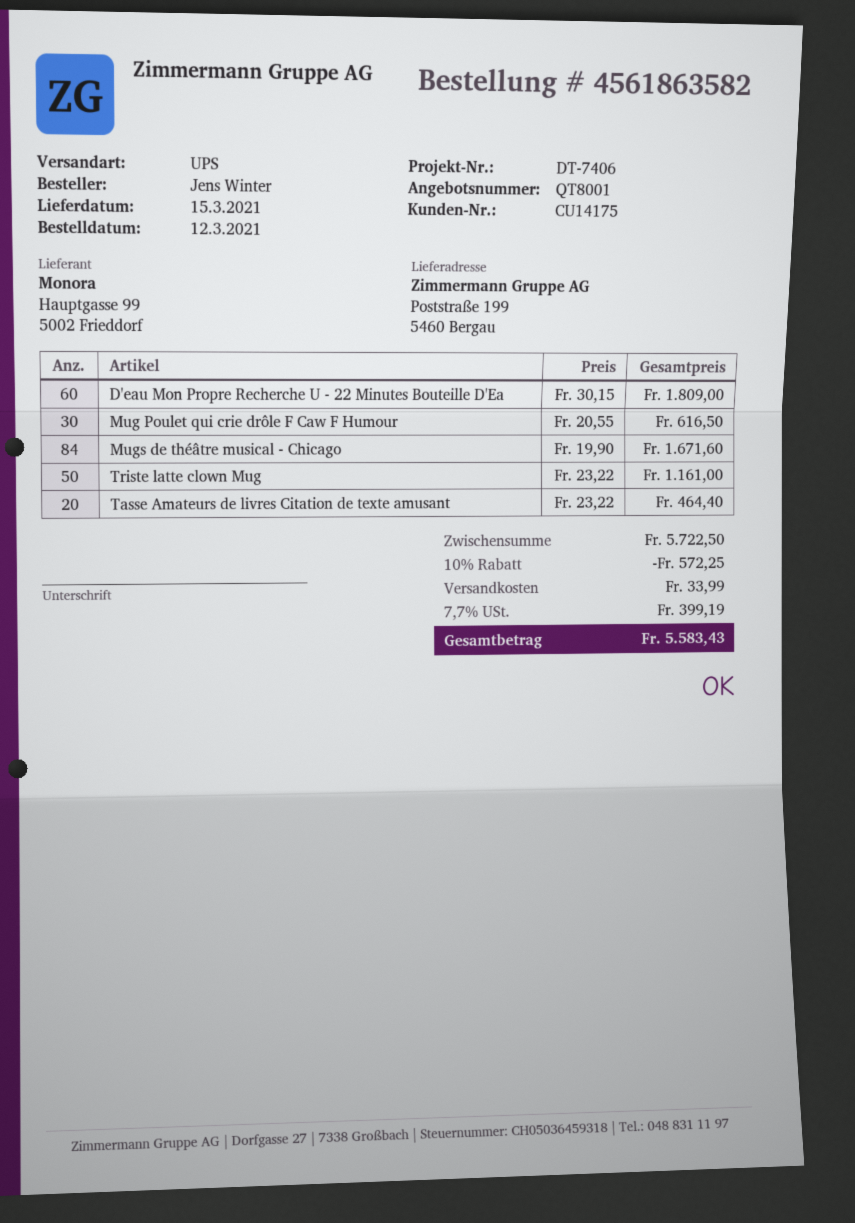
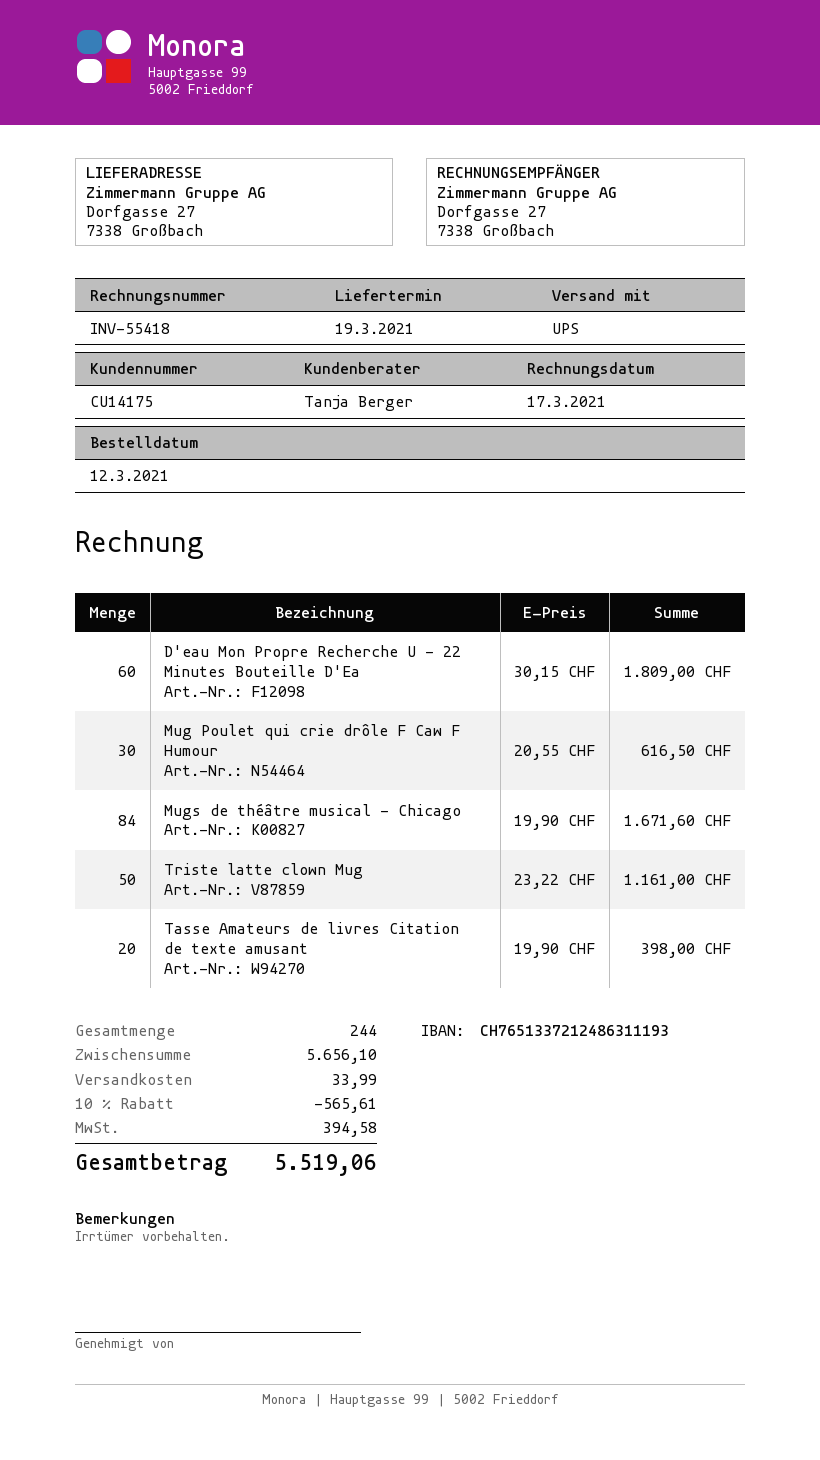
delivery date: 2021-03-15 -> 2021-03-19
ship to: Poststraße 199, 5460 Bergau -> Dorfgasse 27, 7338 Großbach
Tasse Amateurs de livres Citation de texte amusant: 20 x 23.22 = 464.40 -> 20 x 19.90 = 398.00
subtotal: 5722.50 -> 5656.10
discount: 10% = 572.25 -> 10% = 565.61
tax: 399.19 -> 394.58
total: 5583.43 -> 5519.06

